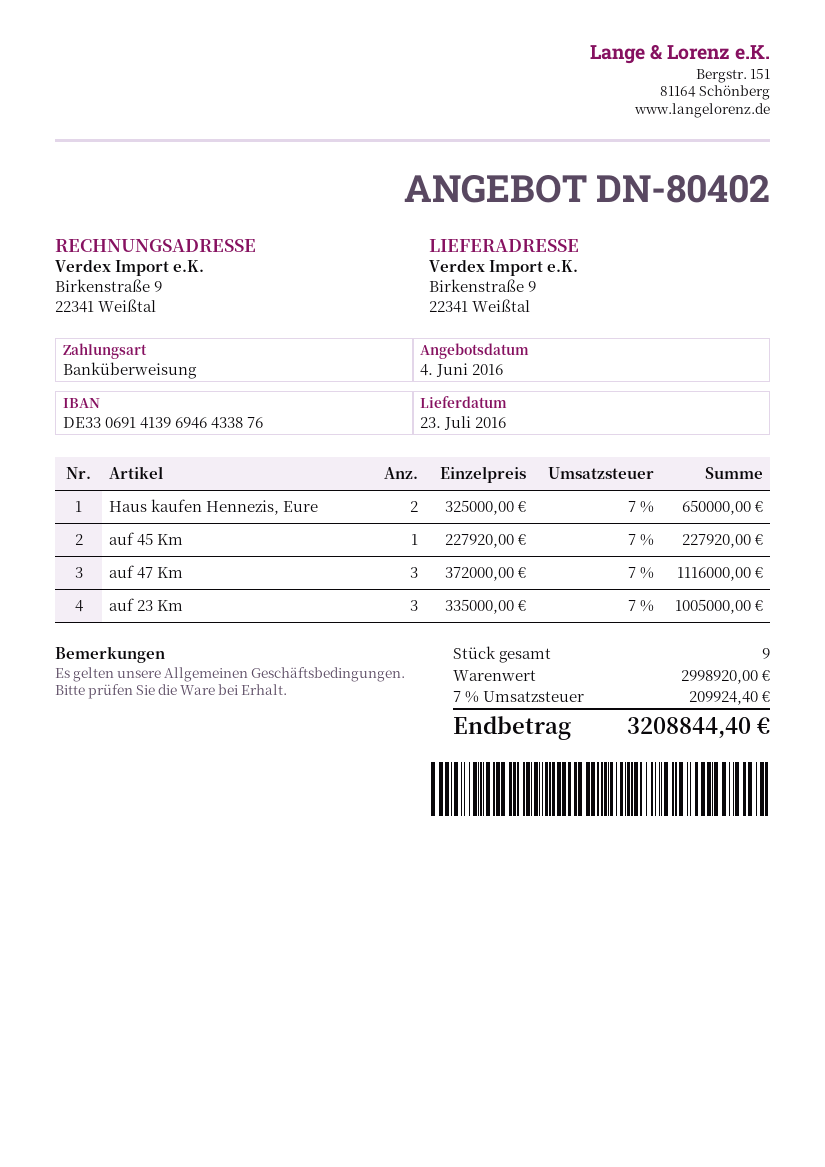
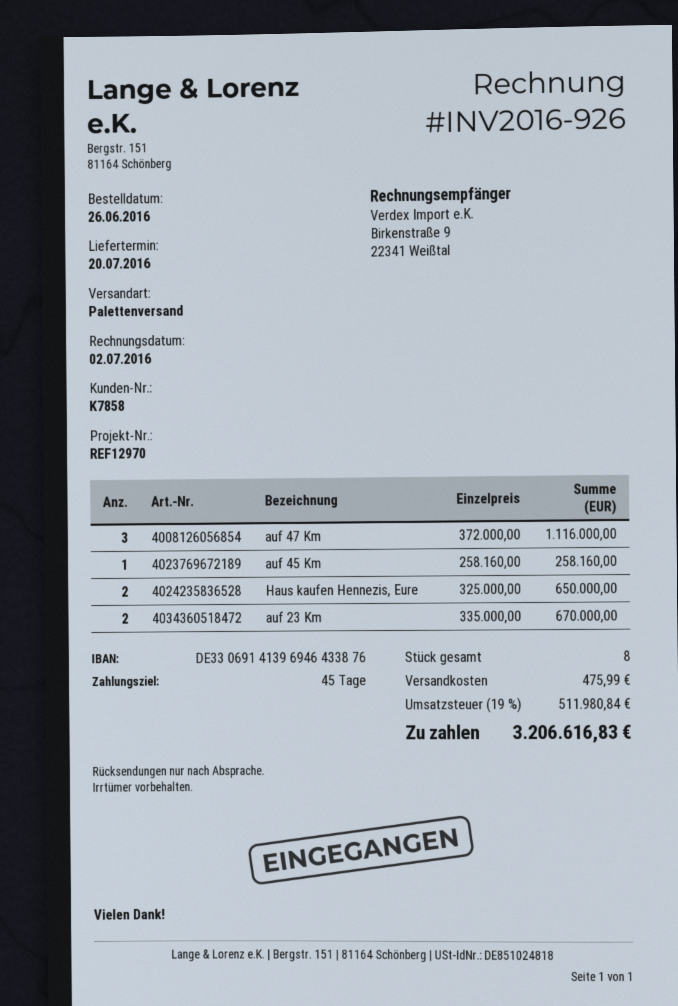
delivery date: 2016-07-23 -> 2016-07-20
auf 45 Km: 1 x 227920.00 = 227920.00 -> 1 x 258160.00 = 258160.00
auf 23 Km: 3 x 335000.00 = 1005000.00 -> 2 x 335000.00 = 670000.00
total quantity: 9 -> 8
shipping: none -> 475.99
tax: 7% = 209924.40 -> 19% = 511980.84
total: 3208844.40 -> 3206616.83

